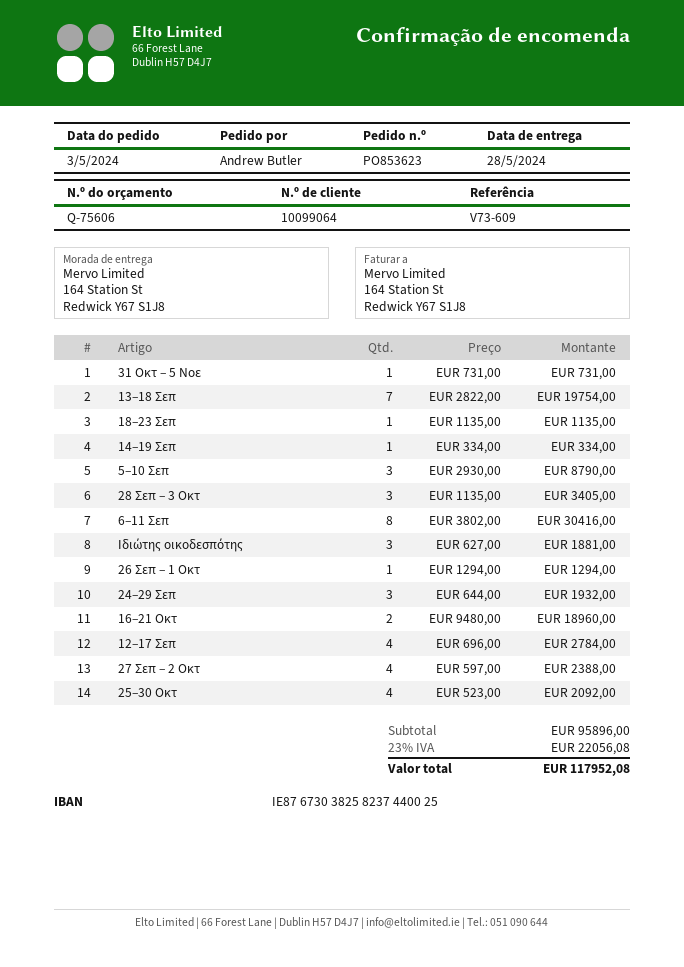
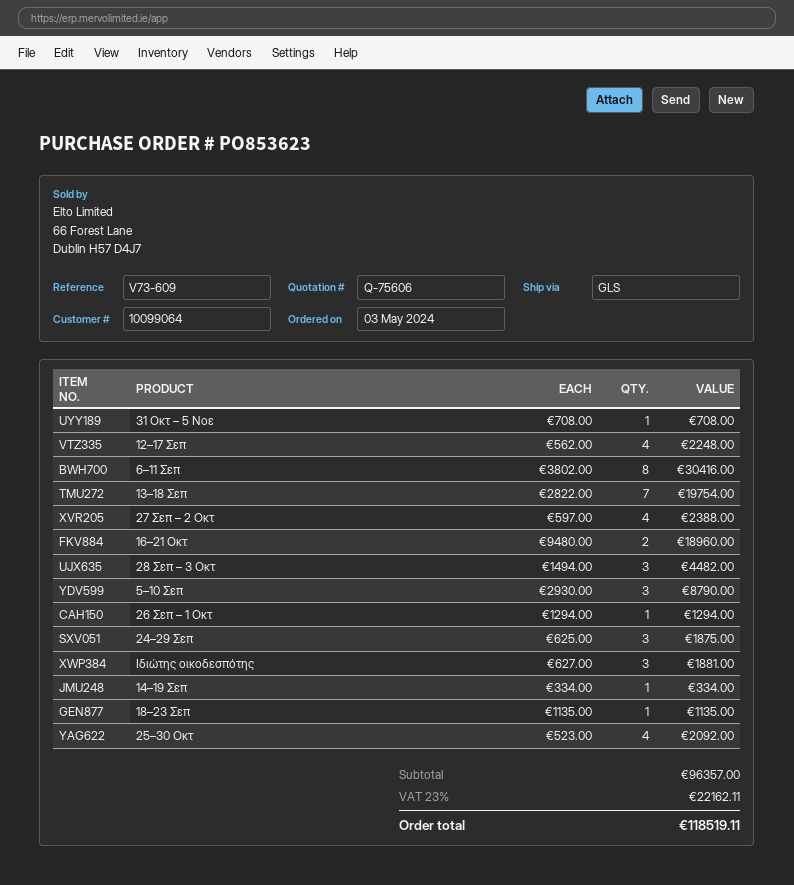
31 Οκτ – 5 Νοε: 1 x 731.00 = 731.00 -> 1 x 708.00 = 708.00
28 Σεπ – 3 Οκτ: 3 x 1135.00 = 3405.00 -> 3 x 1494.00 = 4482.00
24–29 Σεπ: 3 x 644.00 = 1932.00 -> 3 x 625.00 = 1875.00
12–17 Σεπ: 4 x 696.00 = 2784.00 -> 4 x 562.00 = 2248.00
subtotal: 95896.00 -> 96357.00
tax: 23% = 22056.08 -> 23% = 22162.11
total: 117952.08 -> 118519.11

